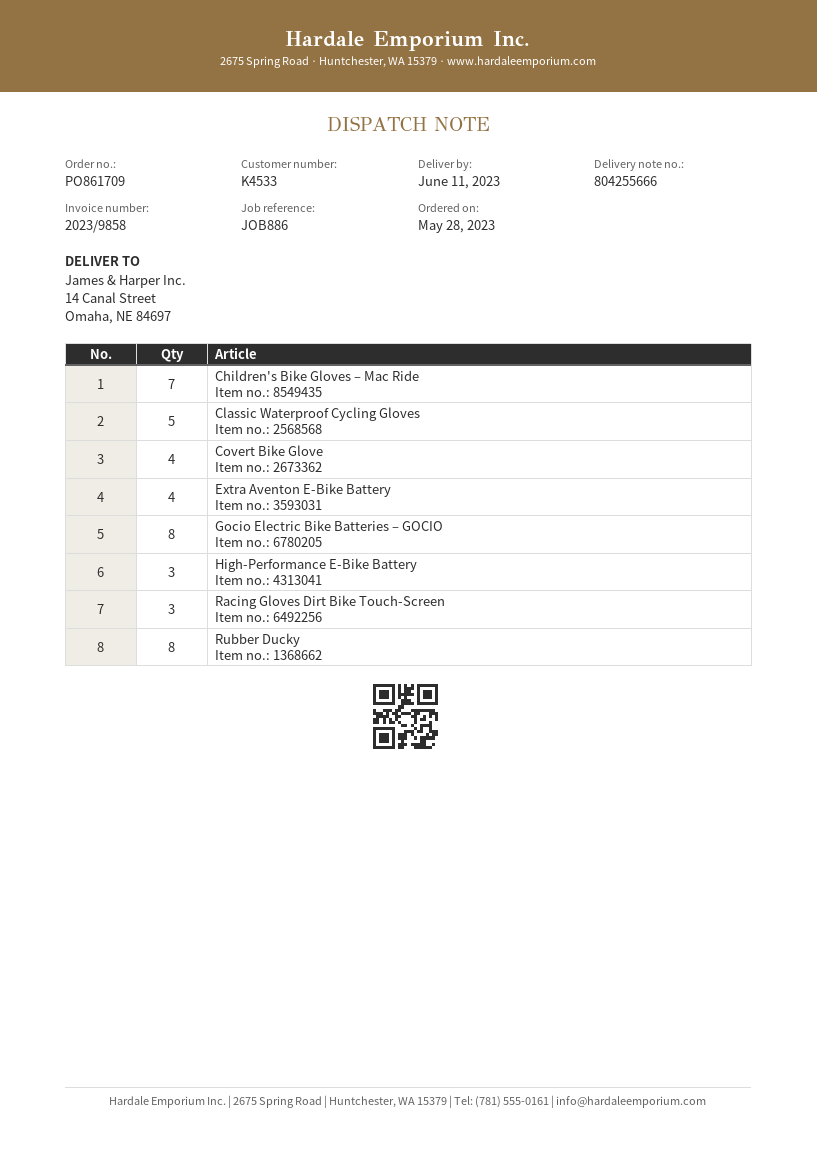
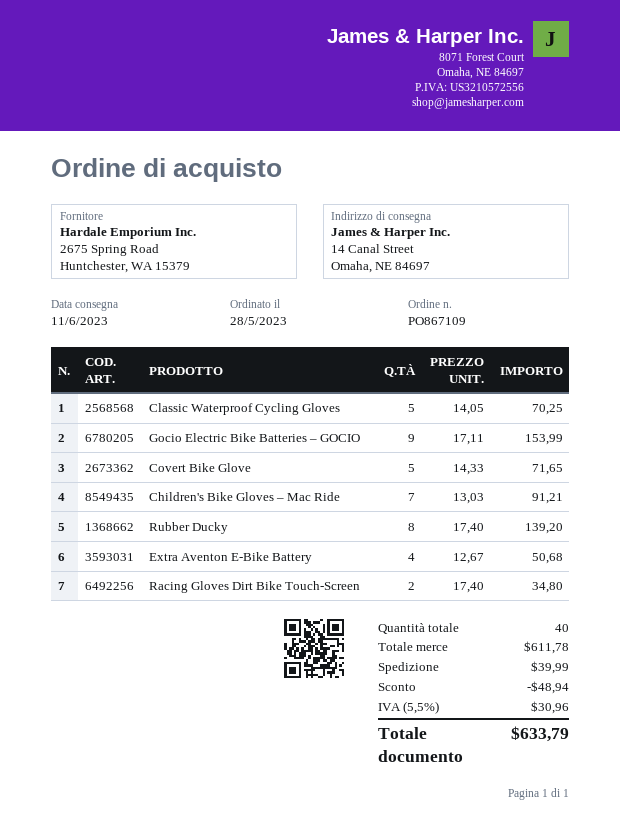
order number: PO861709 -> PO867109
Covert Bike Glove: 4 -> 5
Gocio Electric Bike Batteries – GOCIO: 8 -> 9
High-Performance E-Bike Battery: 3 -> none
Racing Gloves Dirt Bike Touch-Screen: 3 -> 2

